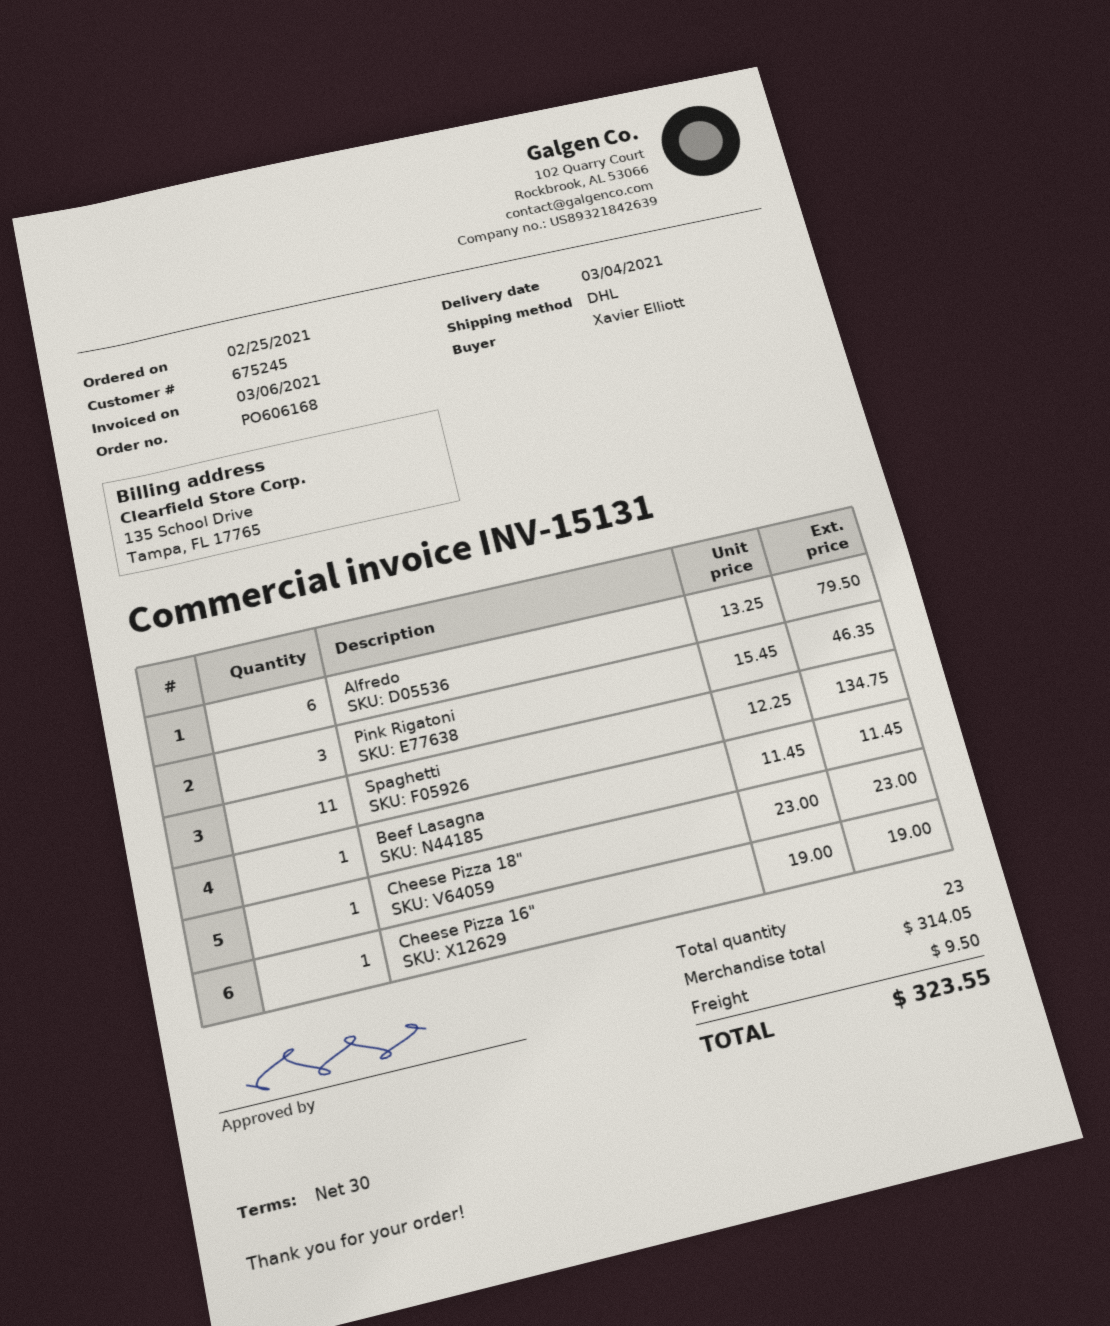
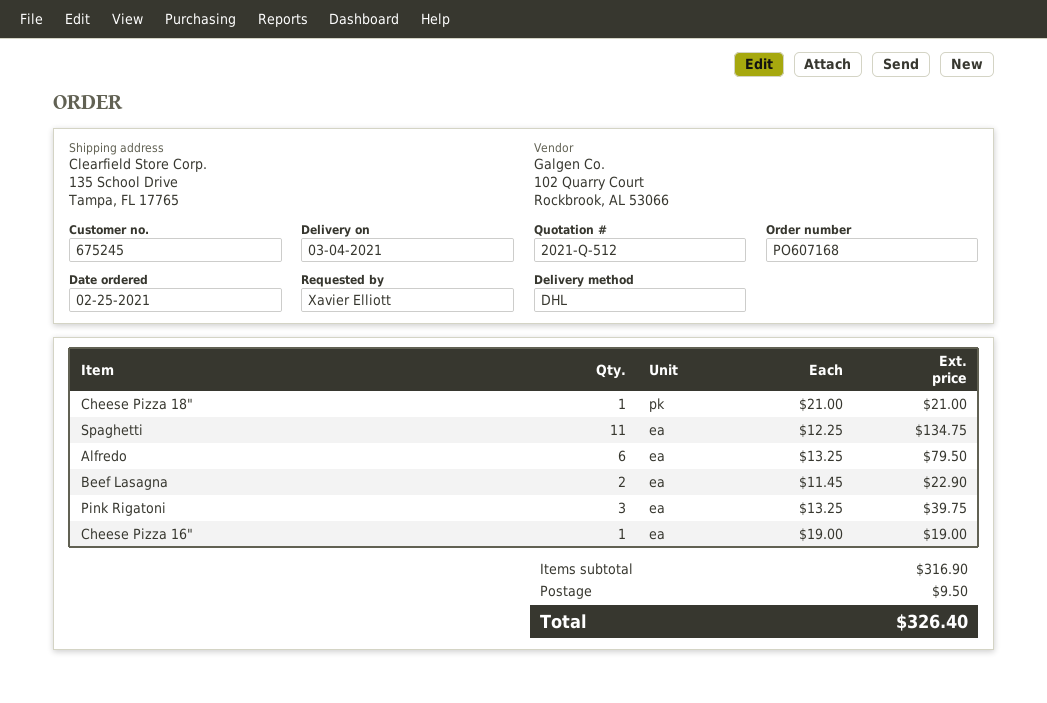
order number: PO606168 -> PO607168
Pink Rigatoni: 3 x 15.45 = 46.35 -> 3 x 13.25 = 39.75
Beef Lasagna: 1 x 11.45 = 11.45 -> 2 x 11.45 = 22.90
Cheese Pizza 18": 1 x 23.00 = 23.00 -> 1 x 21.00 = 21.00
subtotal: 314.05 -> 316.90
total: 323.55 -> 326.40

